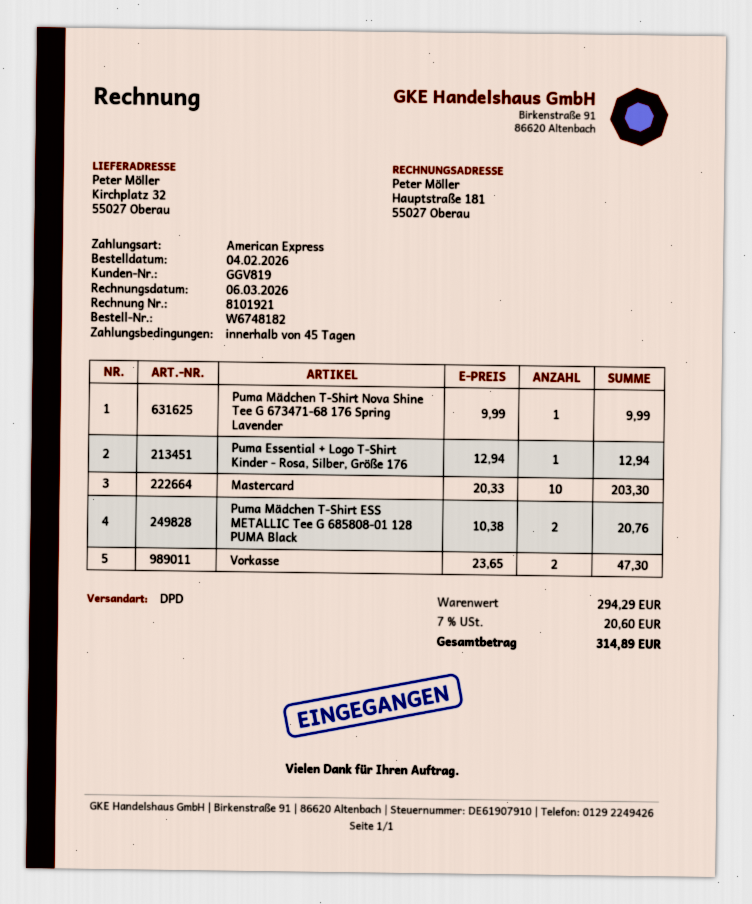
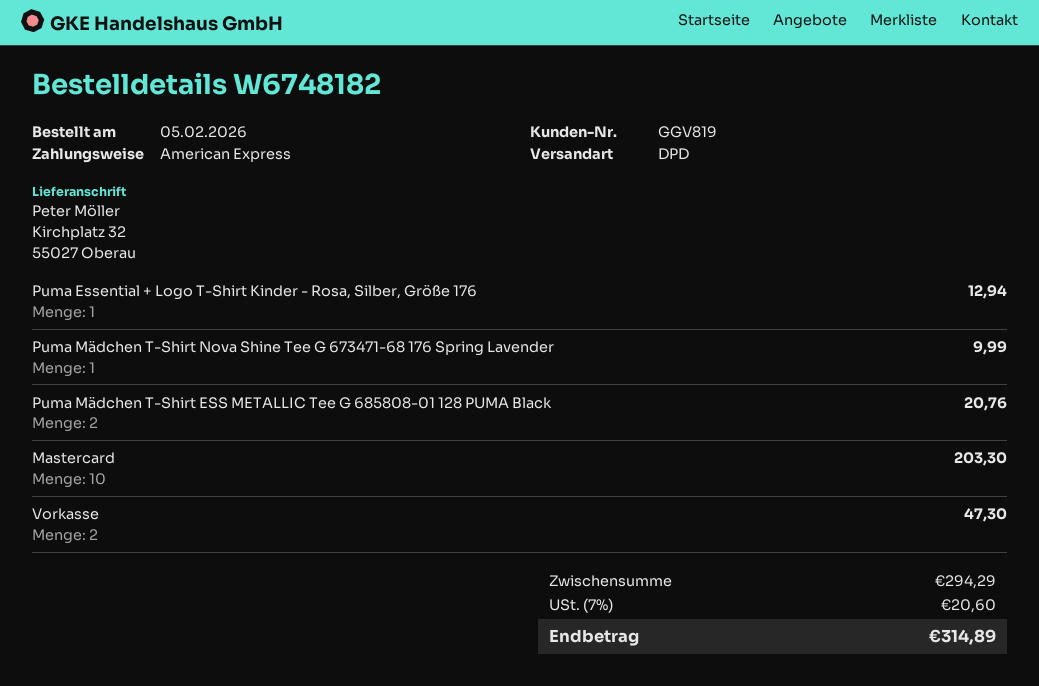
order date: 2026-02-04 -> 2026-02-05

